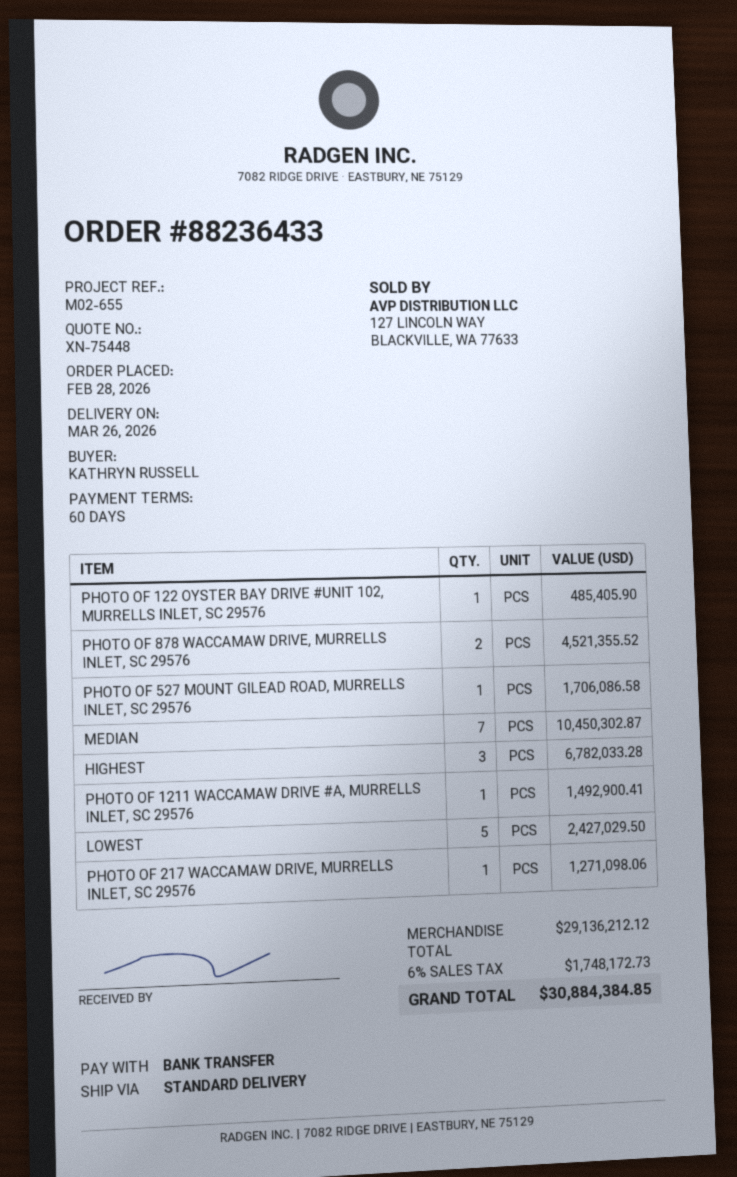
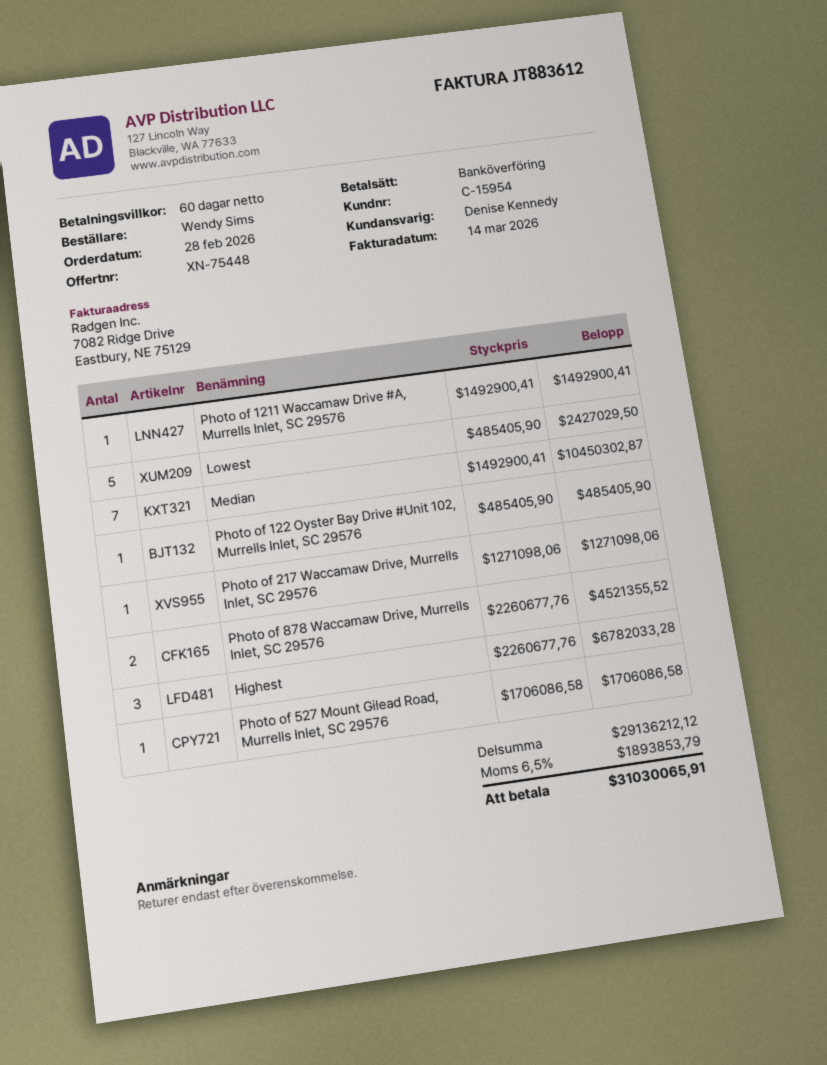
ordered by: KATHRYN RUSSELL -> Wendy Sims
tax: 6% = 1748172.73 -> 6.5% = 1893853.79
total: 30884384.85 -> 31030065.91

